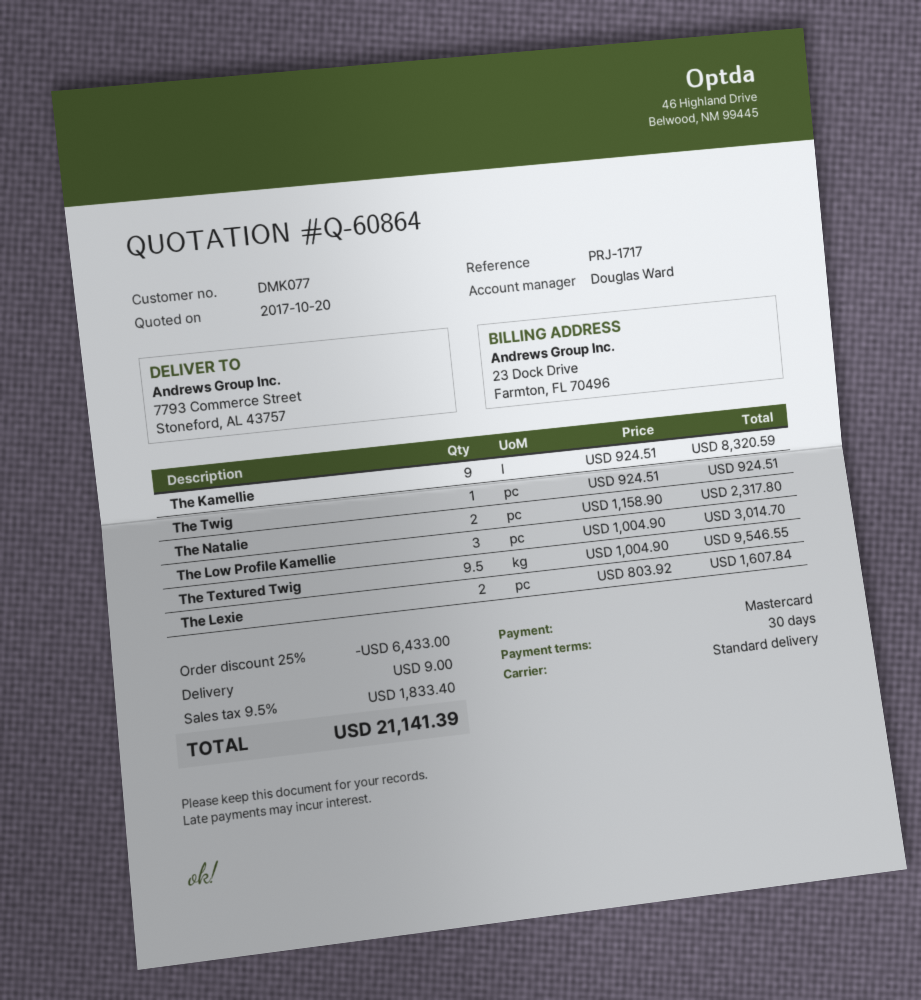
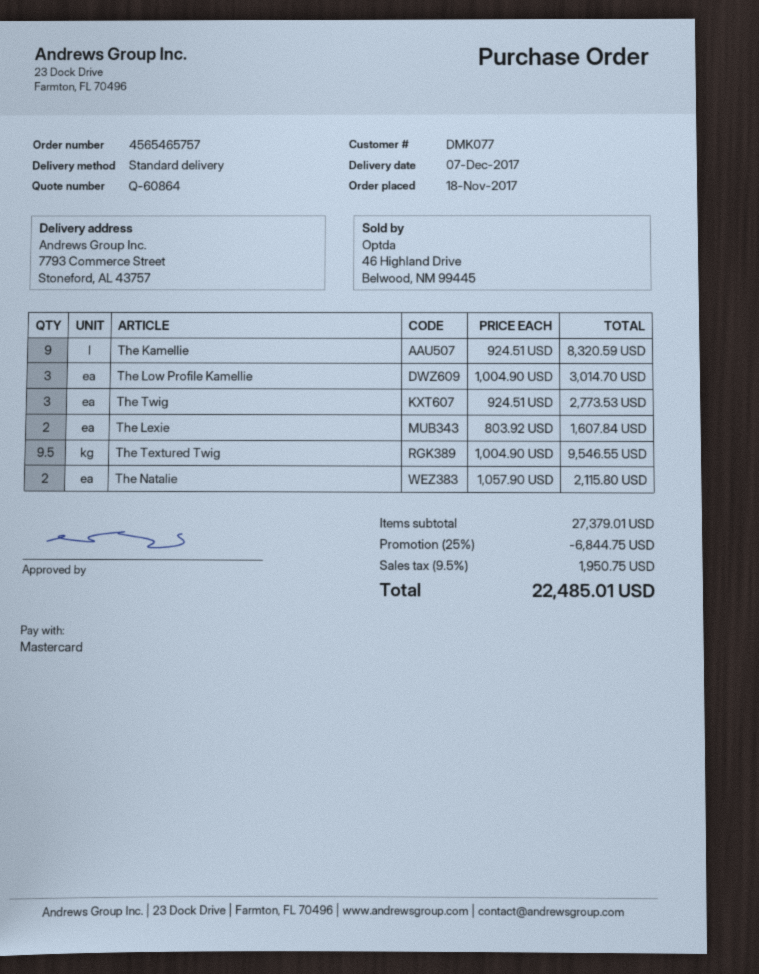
The Twig: 1 x 924.51 = 924.51 -> 3 x 924.51 = 2773.53
The Natalie: 2 x 1158.90 = 2317.80 -> 2 x 1057.90 = 2115.80
discount: 25% = 6433.00 -> 25% = 6844.75
shipping: 9.00 -> none
tax: 9.5% = 1833.40 -> 9.5% = 1950.75
total: 21141.39 -> 22485.01

